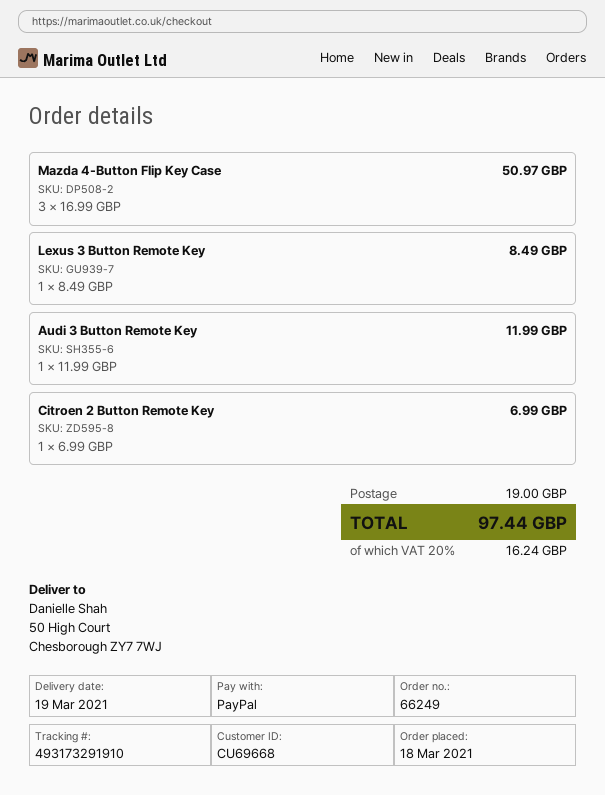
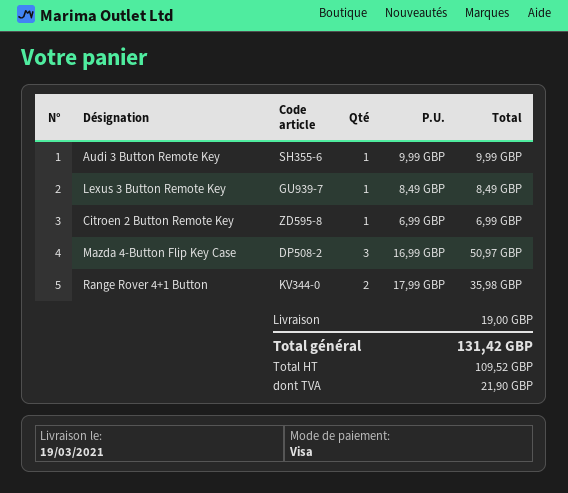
payment method: PayPal -> Visa
Audi 3 Button Remote Key: 1 x 11.99 = 11.99 -> 1 x 9.99 = 9.99
Range Rover 4+1 Button: none -> 2 x 17.99 = 35.98
tax: 16.24 -> 21.90
total: 97.44 -> 131.42

